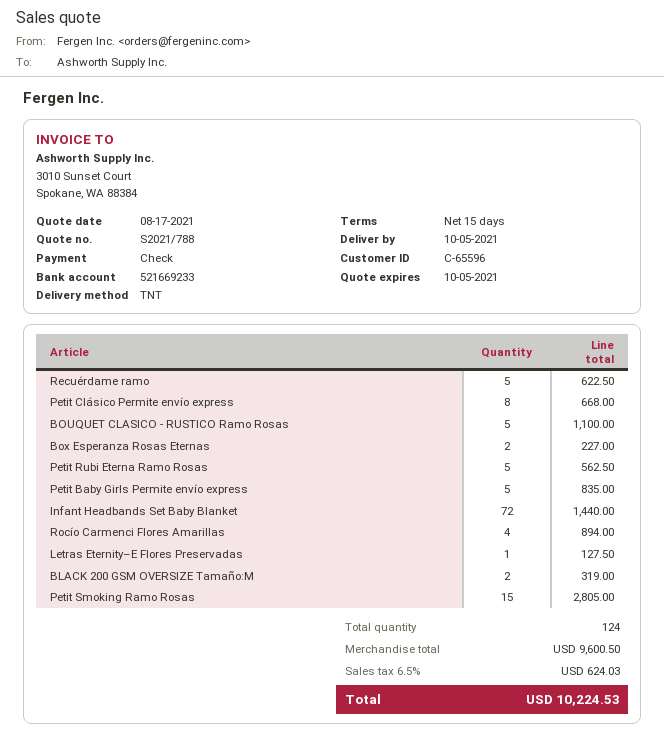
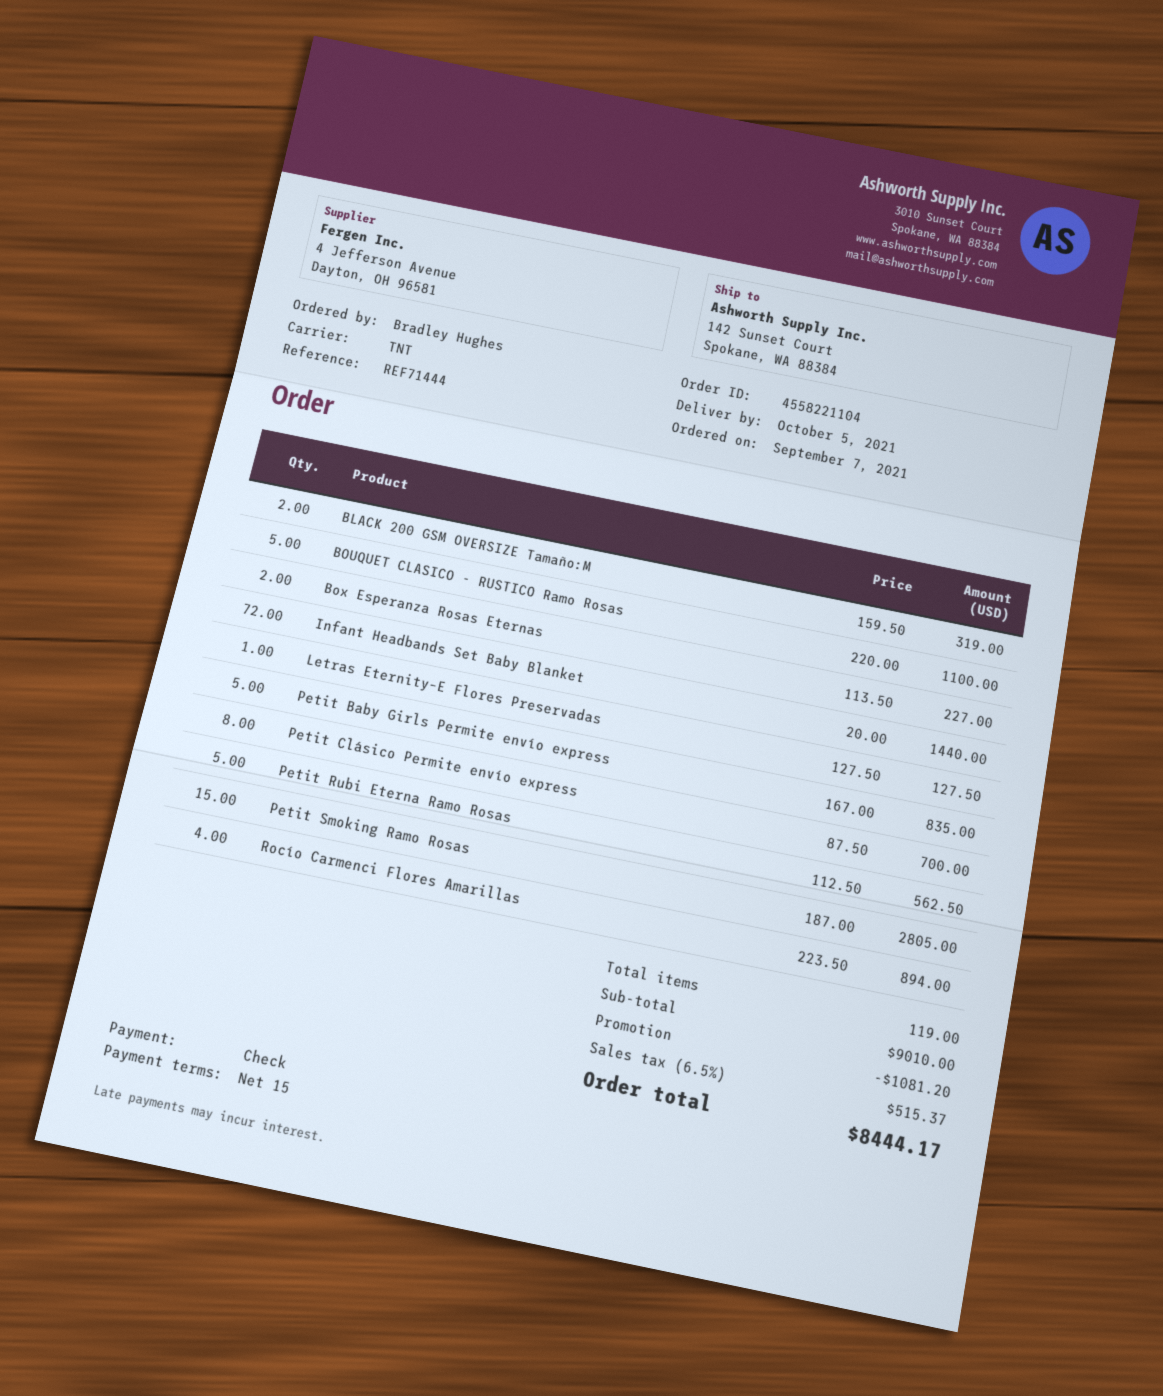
Recuérdame ramo: 5 for 622.50 -> none
Petit Clásico Permite envío express: 8 for 668.00 -> 8 for 700.00
total quantity: 124 -> 119
subtotal: 9600.50 -> 9010.00
discount: none -> 1081.20
tax: 6.5% = 624.03 -> 6.5% = 515.37
total: 10224.53 -> 8444.17

